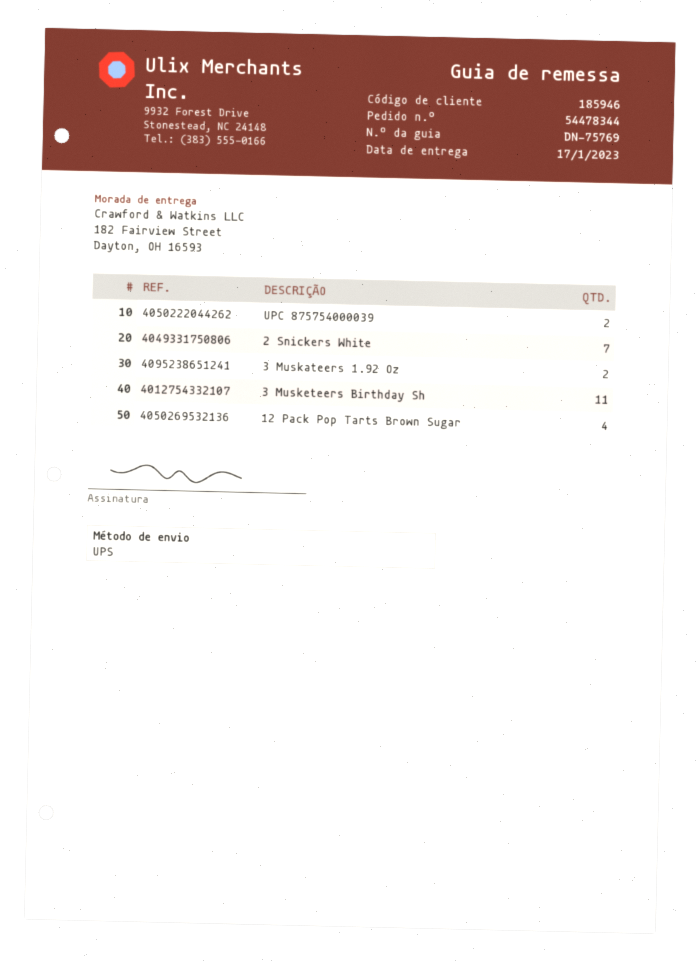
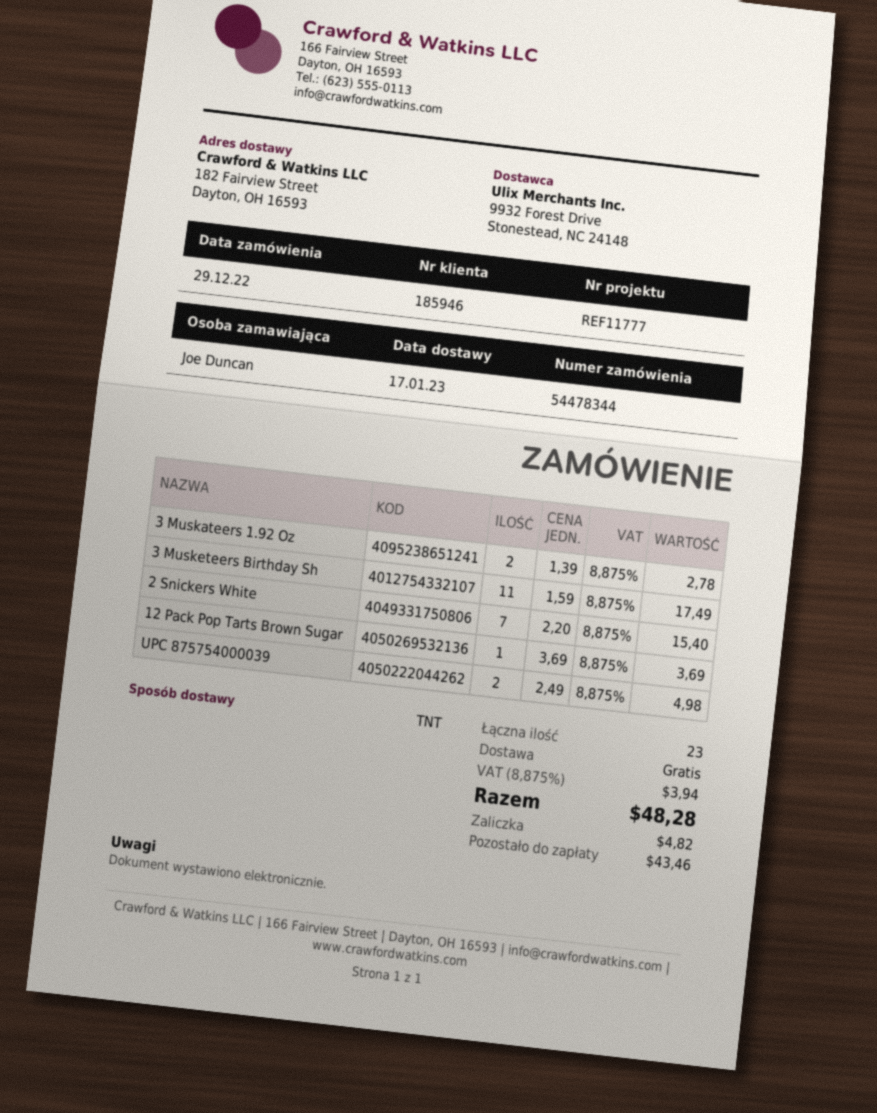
shipping method: UPS -> TNT
12 Pack Pop Tarts Brown Sugar: 4 -> 1

